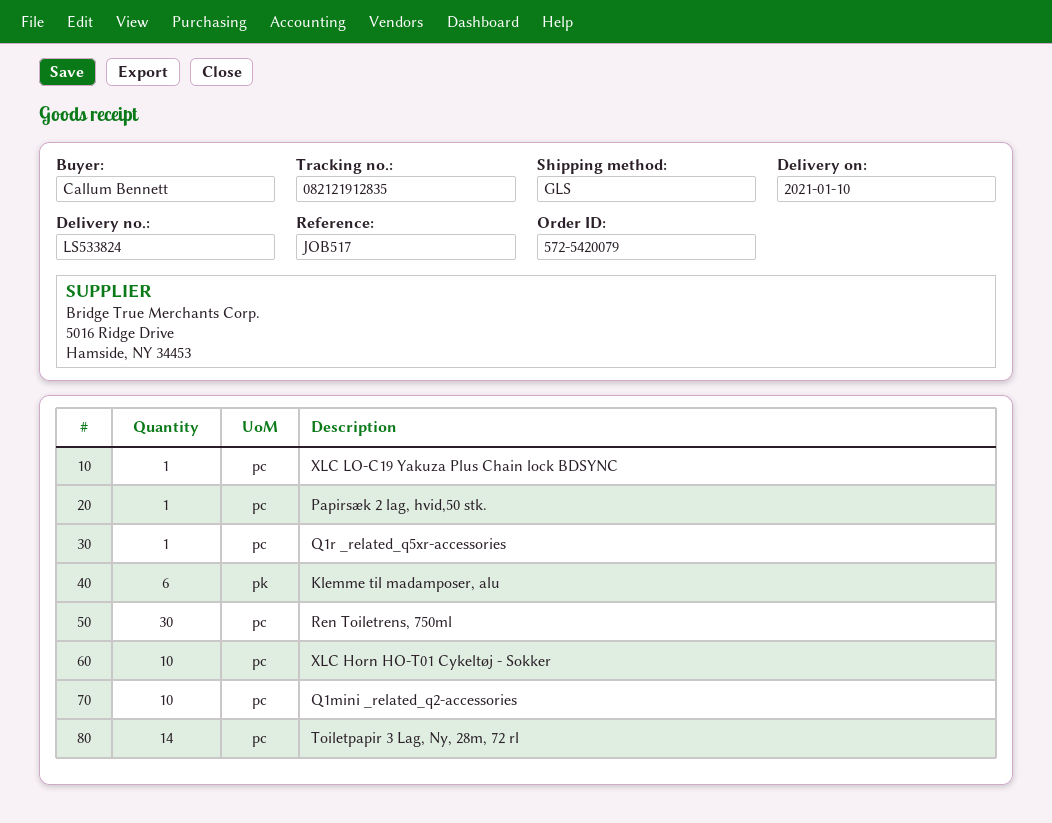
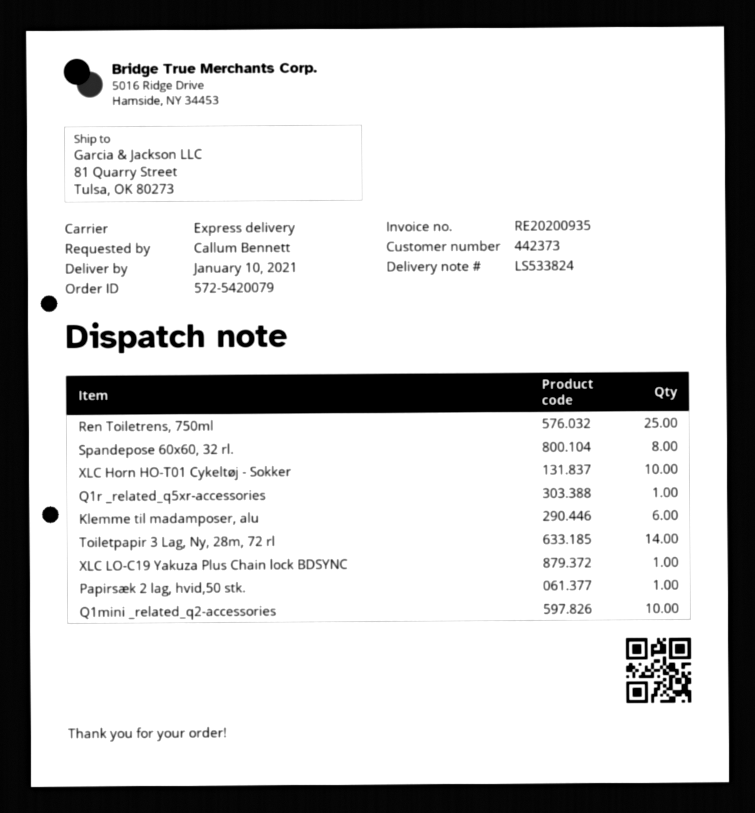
shipping method: GLS -> express
Ren Toiletrens, 750ml: 30 -> 25
Spandepose 60x60, 32 rl.: none -> 8

